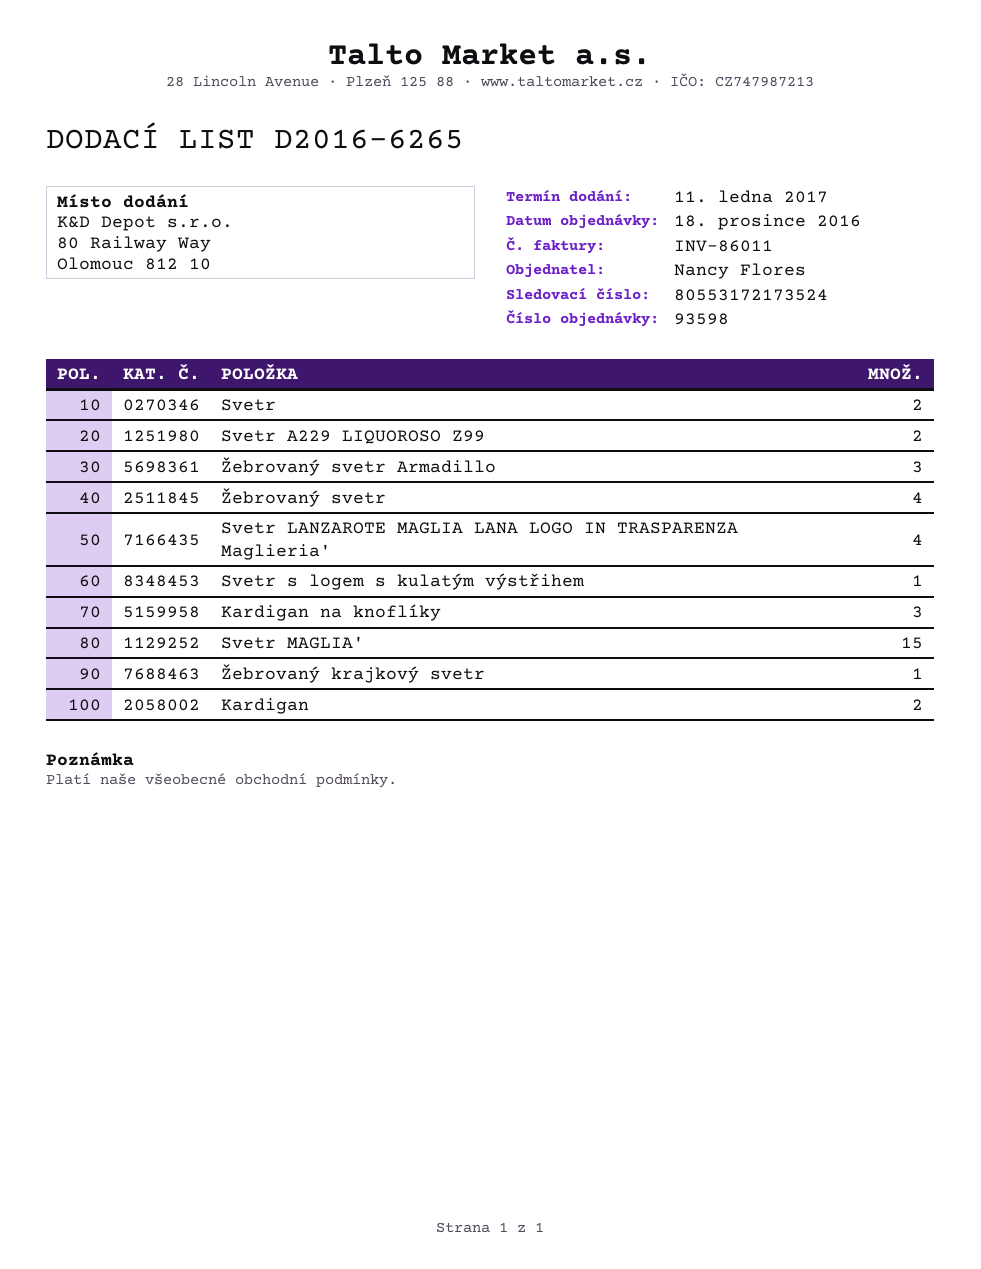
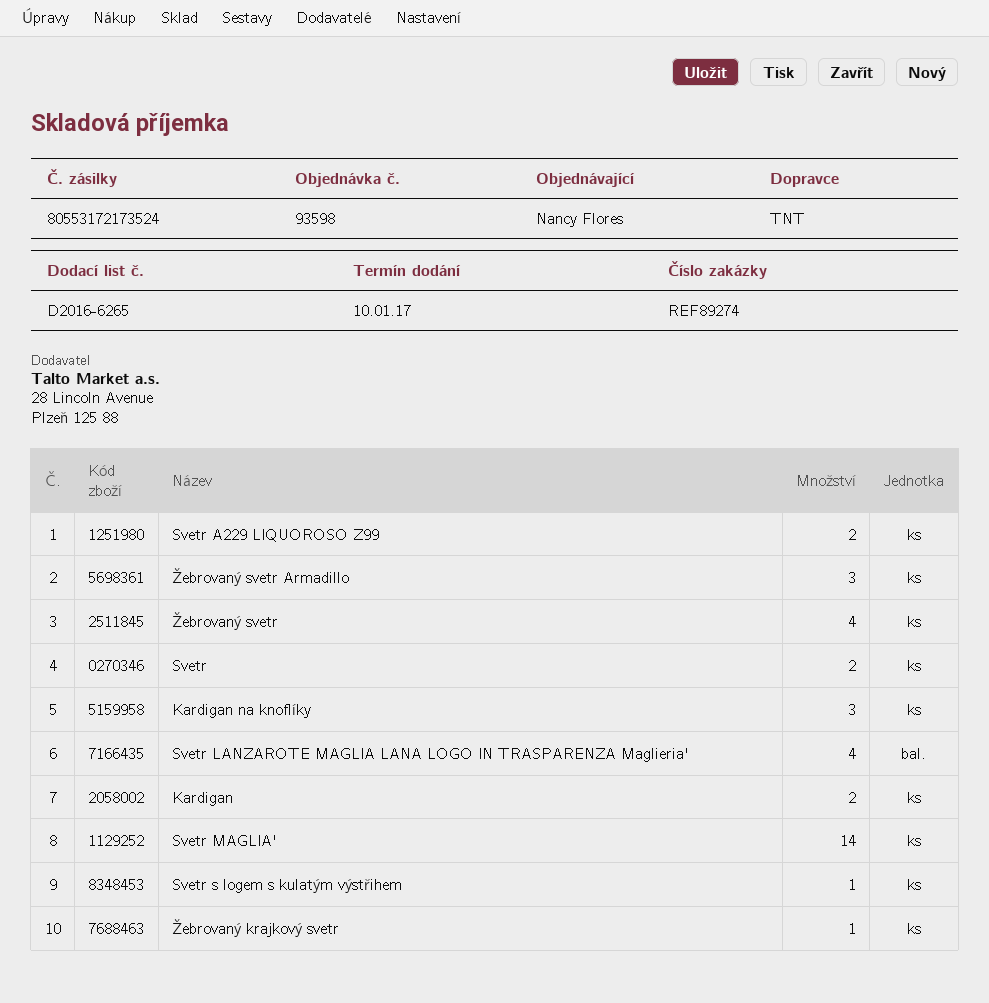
delivery date: 2017-01-11 -> 2017-01-10
Svetr MAGLIA': 15 -> 14

